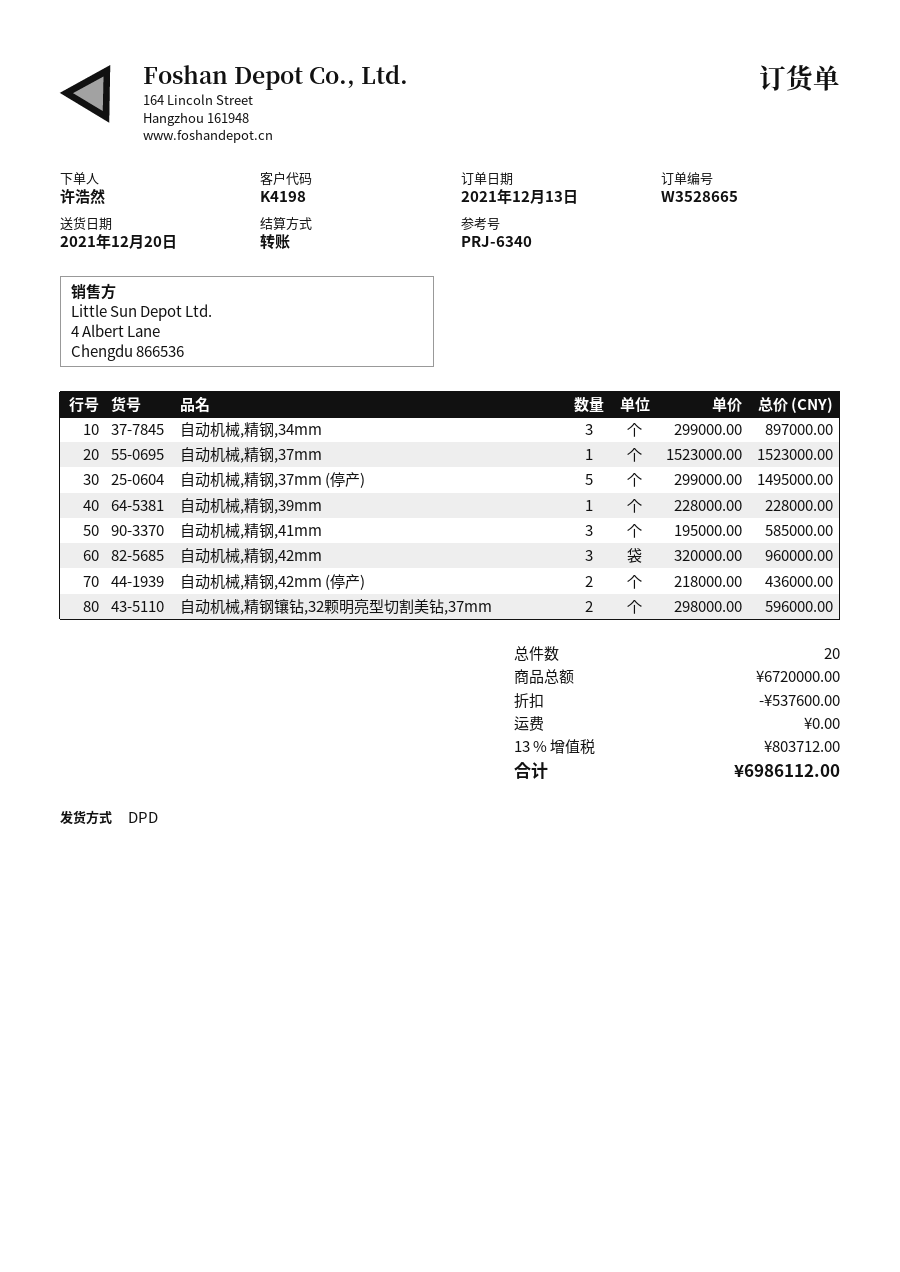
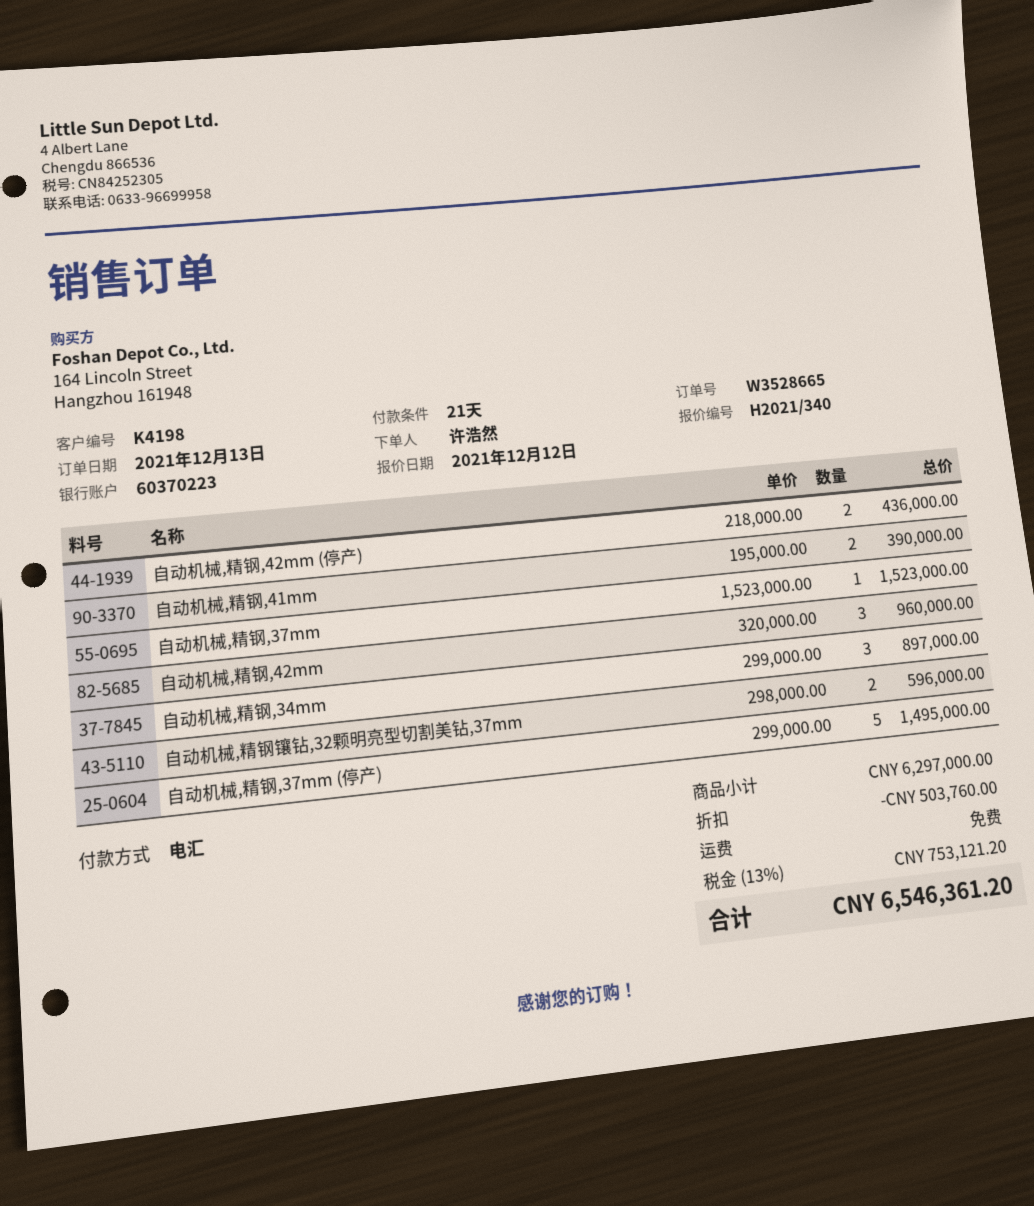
自动机械,精钢,39mm: 1 x 228000.00 = 228000.00 -> none
自动机械,精钢,41mm: 3 x 195000.00 = 585000.00 -> 2 x 195000.00 = 390000.00
subtotal: 6720000.00 -> 6297000.00
discount: 537600.00 -> 503760.00
tax: 13% = 803712.00 -> 13% = 753121.20
total: 6986112.00 -> 6546361.20

